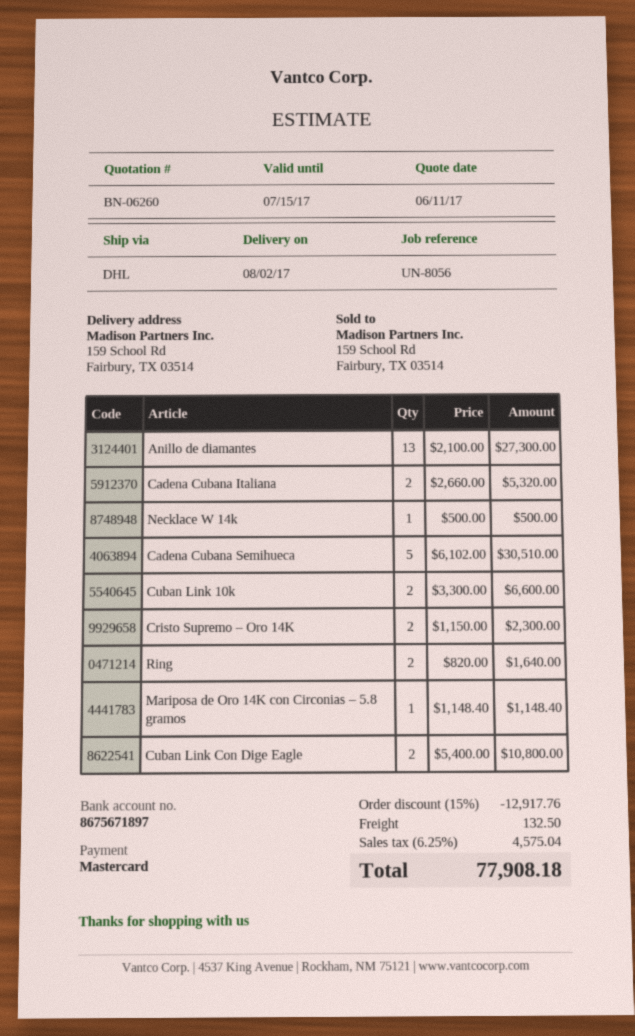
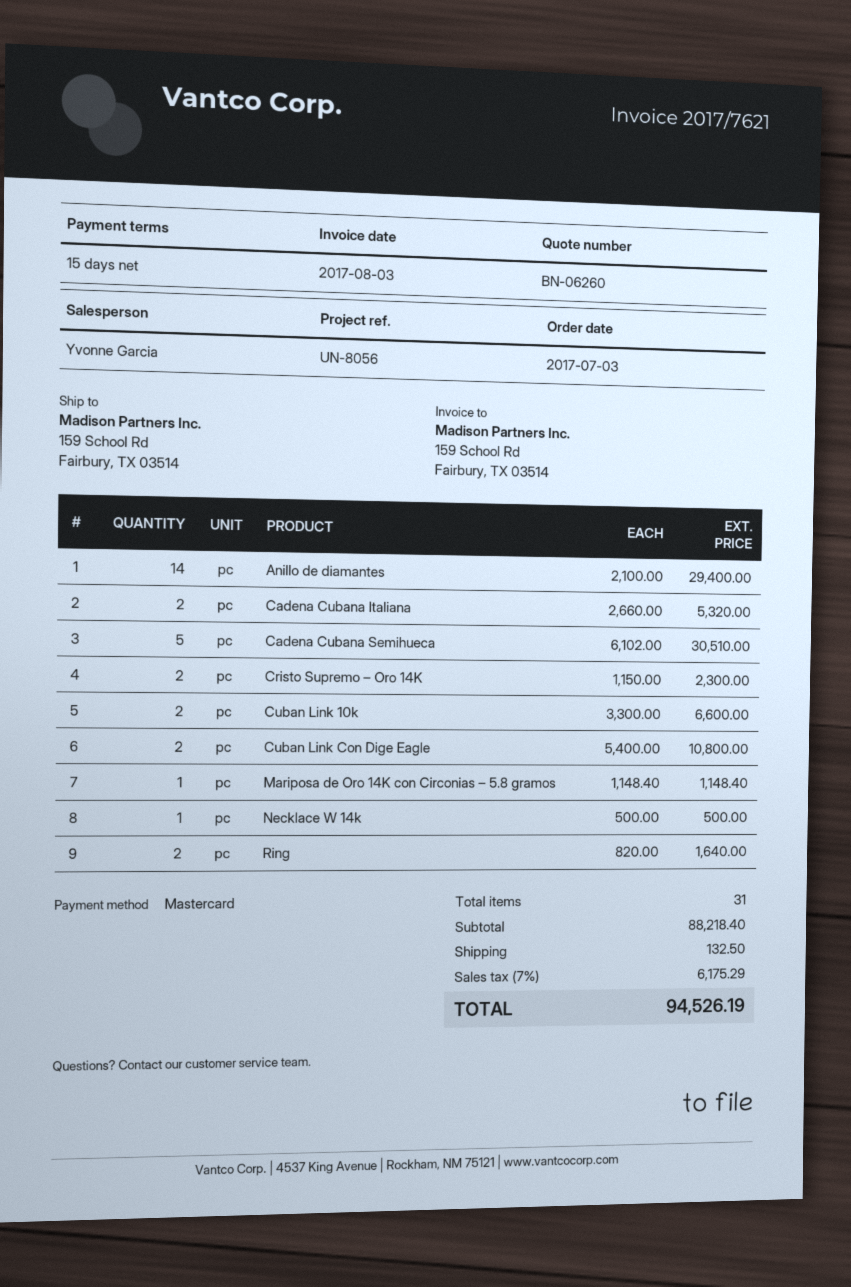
Anillo de diamantes: 13 x 2100.00 = 27300.00 -> 14 x 2100.00 = 29400.00
discount: 15% = 12917.76 -> none
tax: 6.25% = 4575.04 -> 7% = 6175.29
total: 77908.18 -> 94526.19

